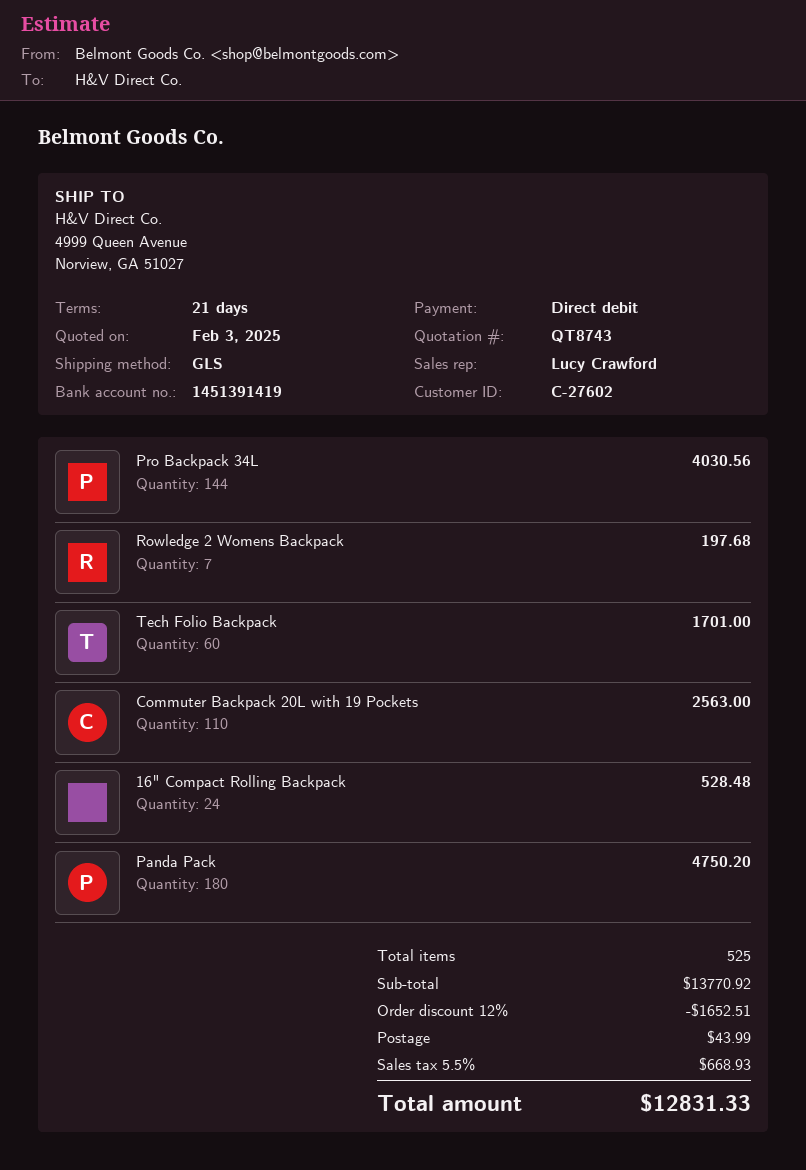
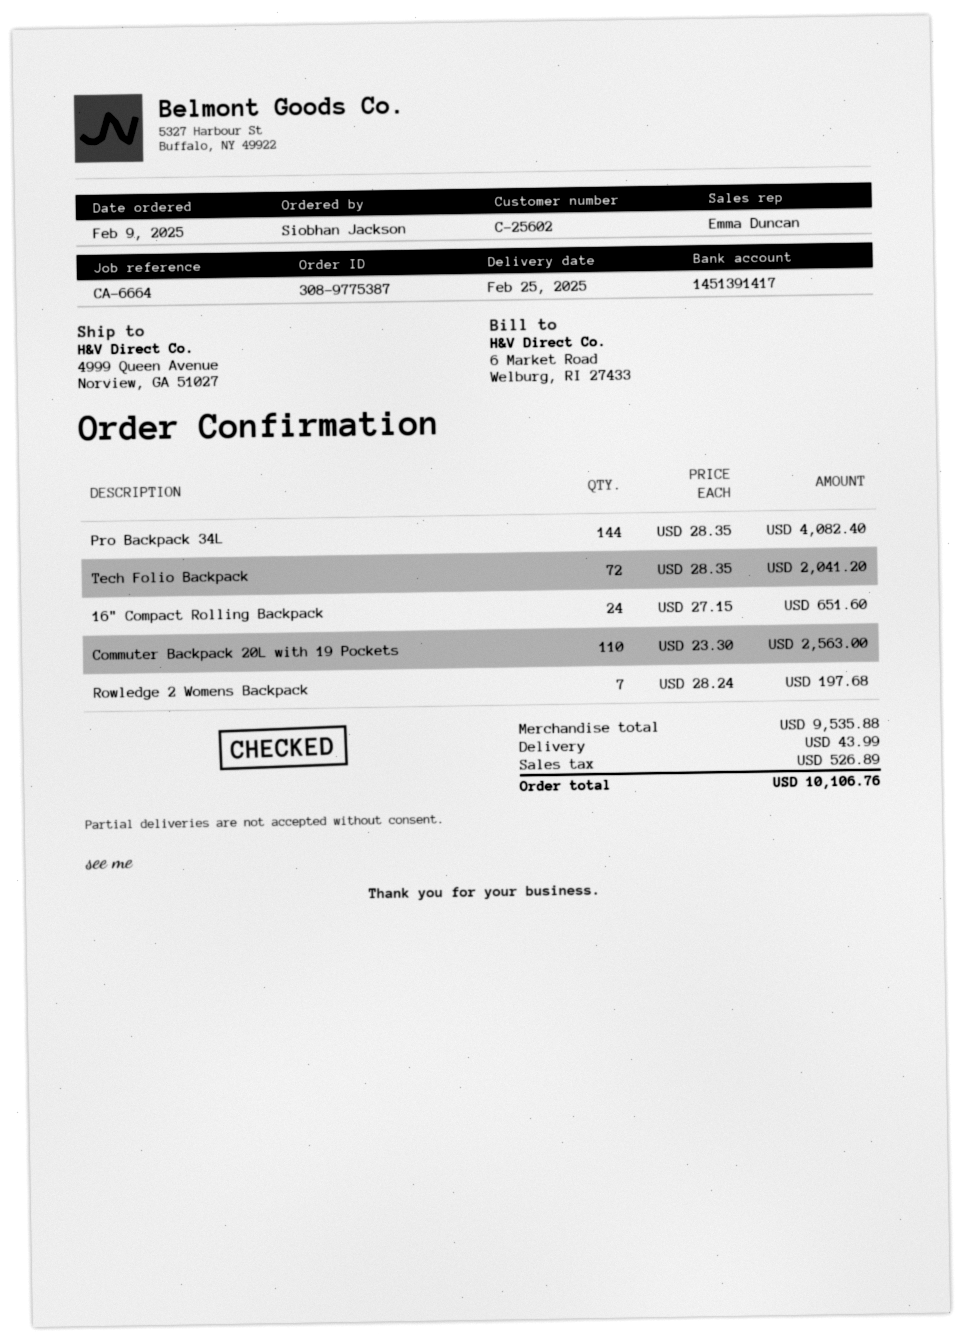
customer number: C-27602 -> C-25602
sales rep: Lucy Crawford -> Emma Duncan
bank account: 1451391419 -> 1451391417
Pro Backpack 34L: 144 for 4030.56 -> 144 for 4082.40
Tech Folio Backpack: 60 for 1701.00 -> 72 for 2041.20
16" Compact Rolling Backpack: 24 for 528.48 -> 24 for 651.60
Panda Pack: 180 for 4750.20 -> none
subtotal: 13770.92 -> 9535.88
discount: 12% = 1652.51 -> none
tax: 668.93 -> 526.89
total: 12831.33 -> 10106.76

